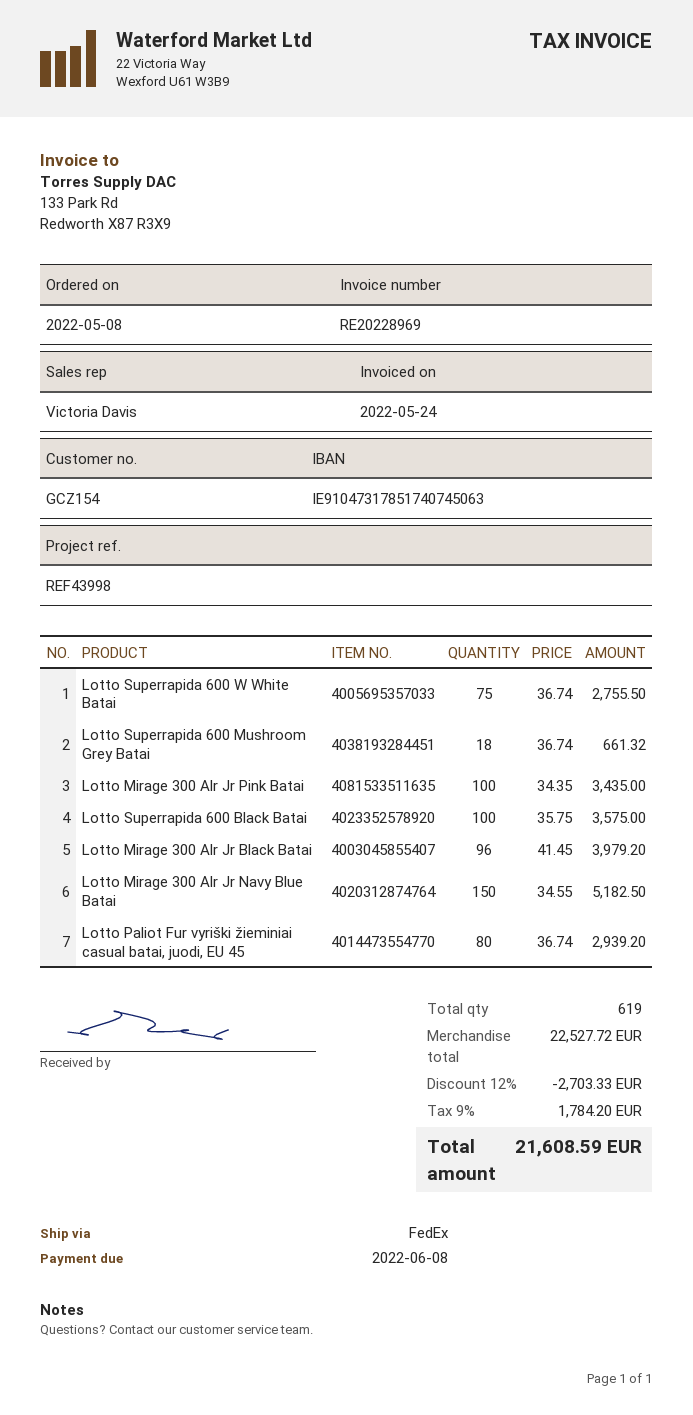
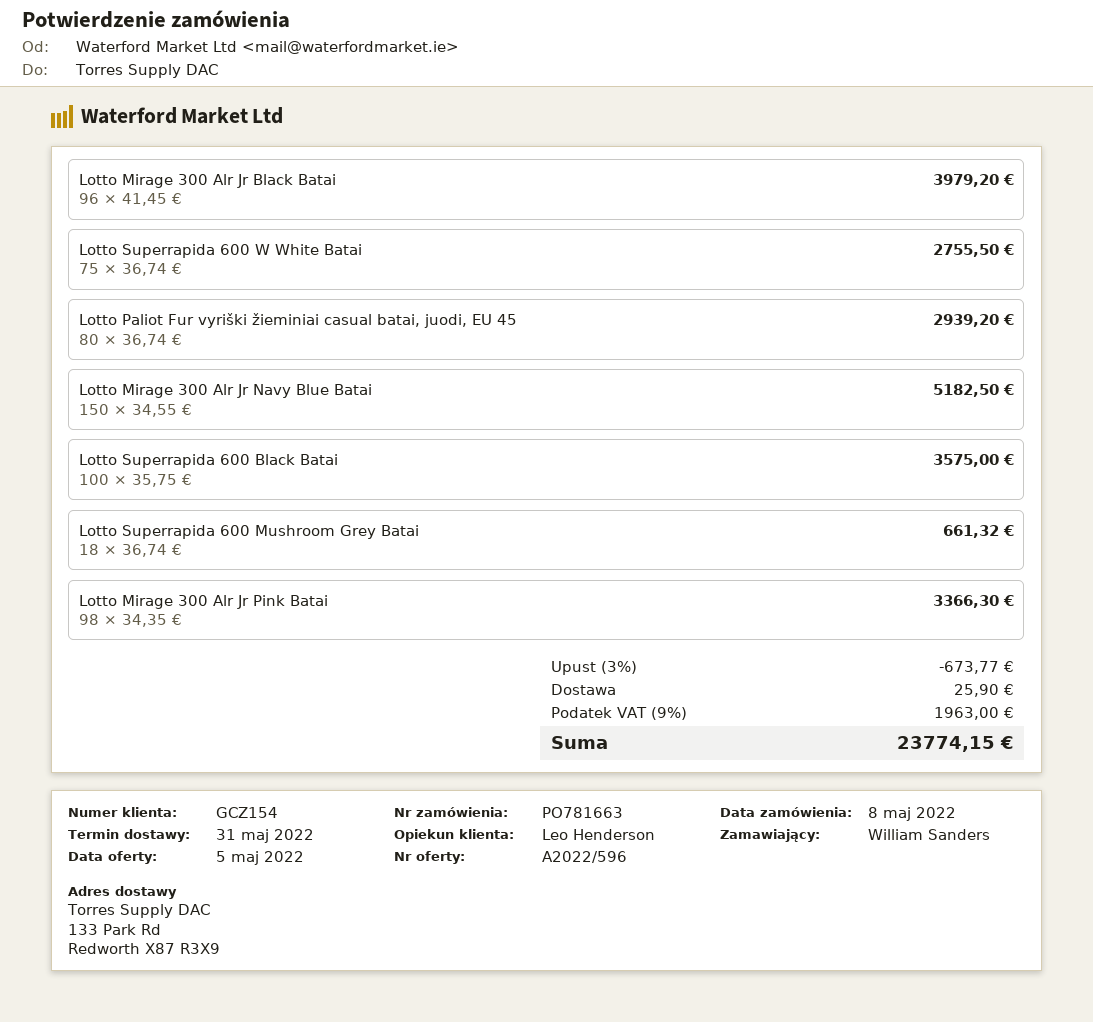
sales rep: Victoria Davis -> Leo Henderson
Lotto Mirage 300 Alr Jr Pink Batai: 100 x 34.35 = 3435.00 -> 98 x 34.35 = 3366.30
discount: 12% = 2703.33 -> 3% = 673.77
shipping: none -> 25.90
tax: 9% = 1784.20 -> 9% = 1963.00
total: 21608.59 -> 23774.15

